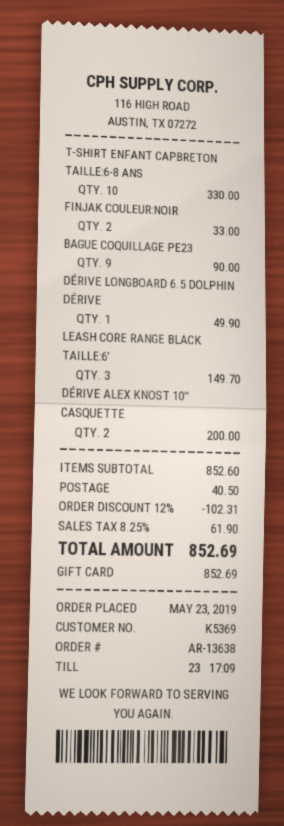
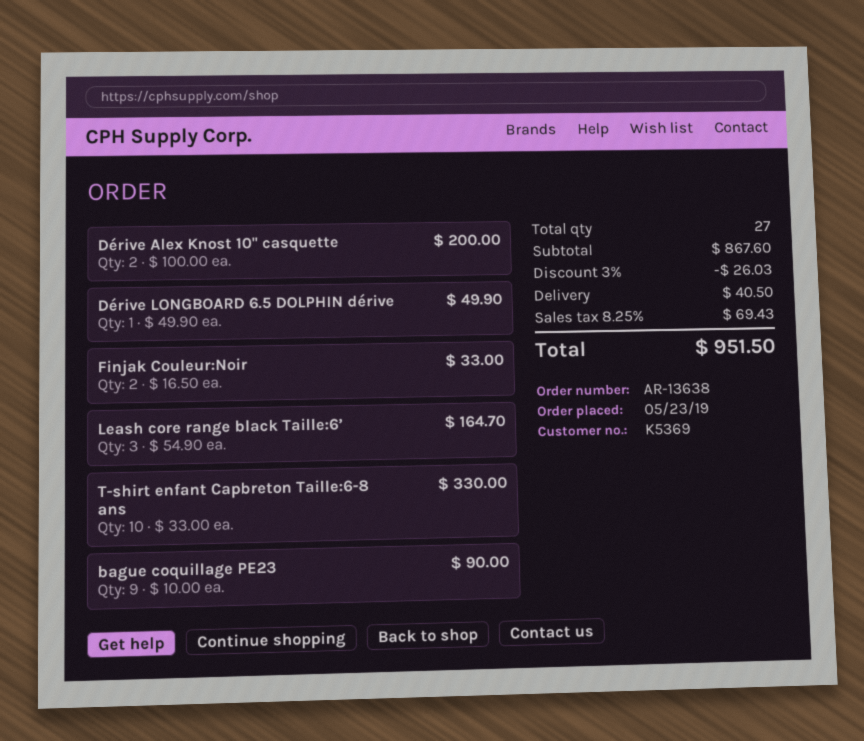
LEASH CORE RANGE BLACK TAILLE:6’: 3 for 149.70 -> 3 for 164.70
subtotal: 852.60 -> 867.60
discount: 12% = 102.31 -> 3% = 26.03
tax: 8.25% = 61.90 -> 8.25% = 69.43
total: 852.69 -> 951.50

